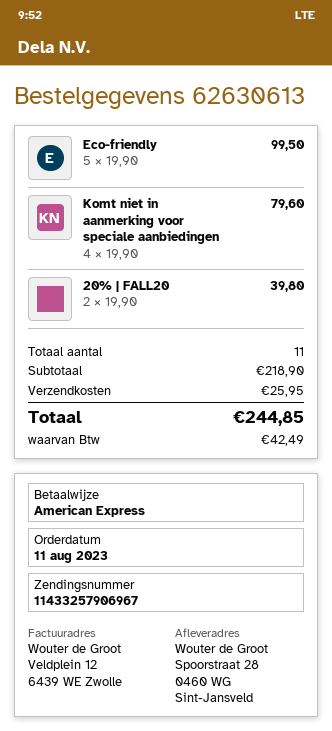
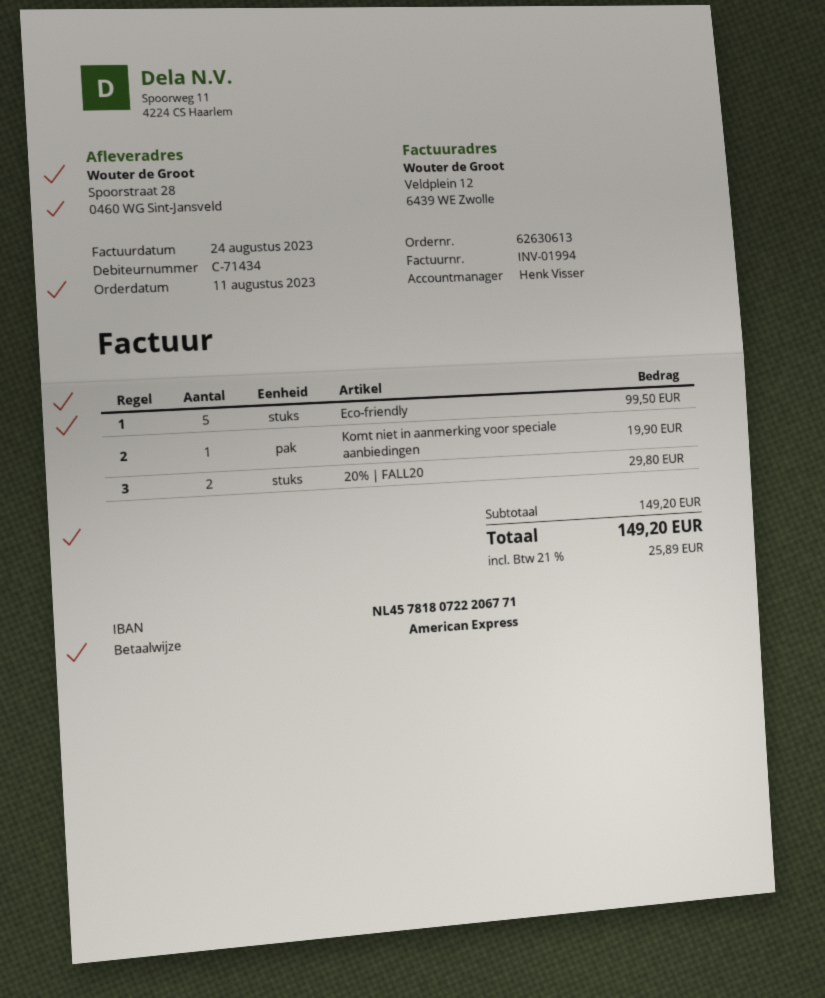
Komt niet in aanmerking voor speciale aanbiedingen: 4 for 79.60 -> 1 for 19.90
20% | FALL20: 2 for 39.80 -> 2 for 29.80
subtotal: 218.90 -> 149.20
shipping: 25.95 -> none
tax: 42.49 -> 25.89
total: 244.85 -> 149.20

